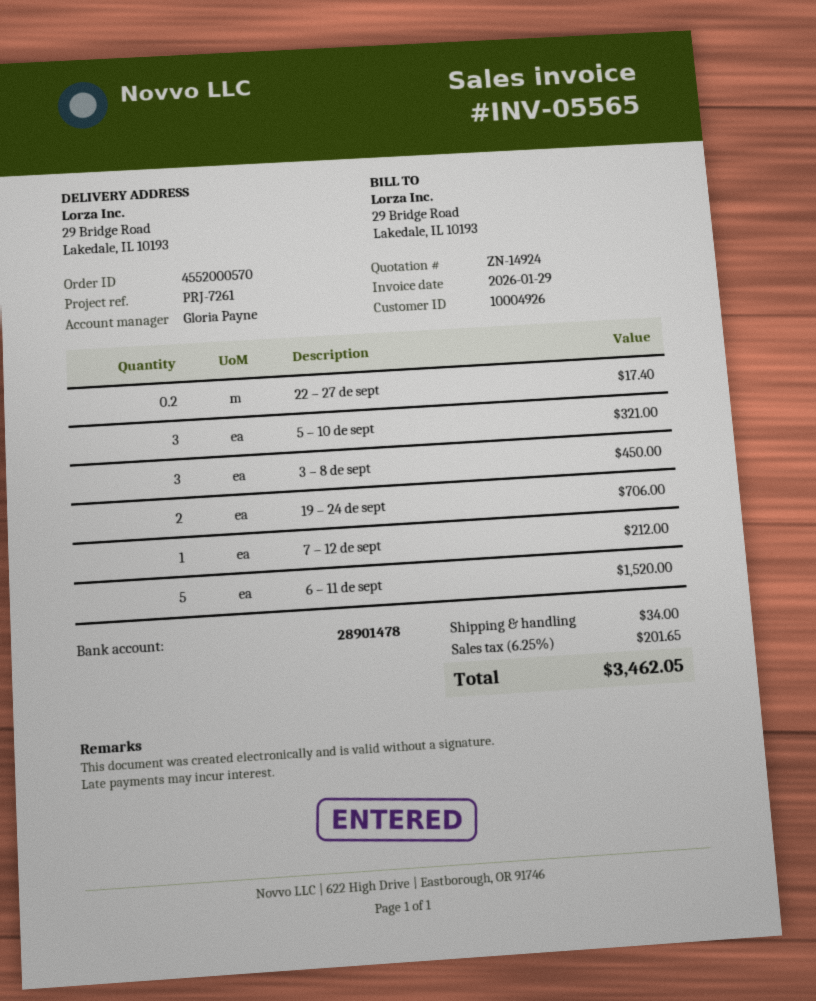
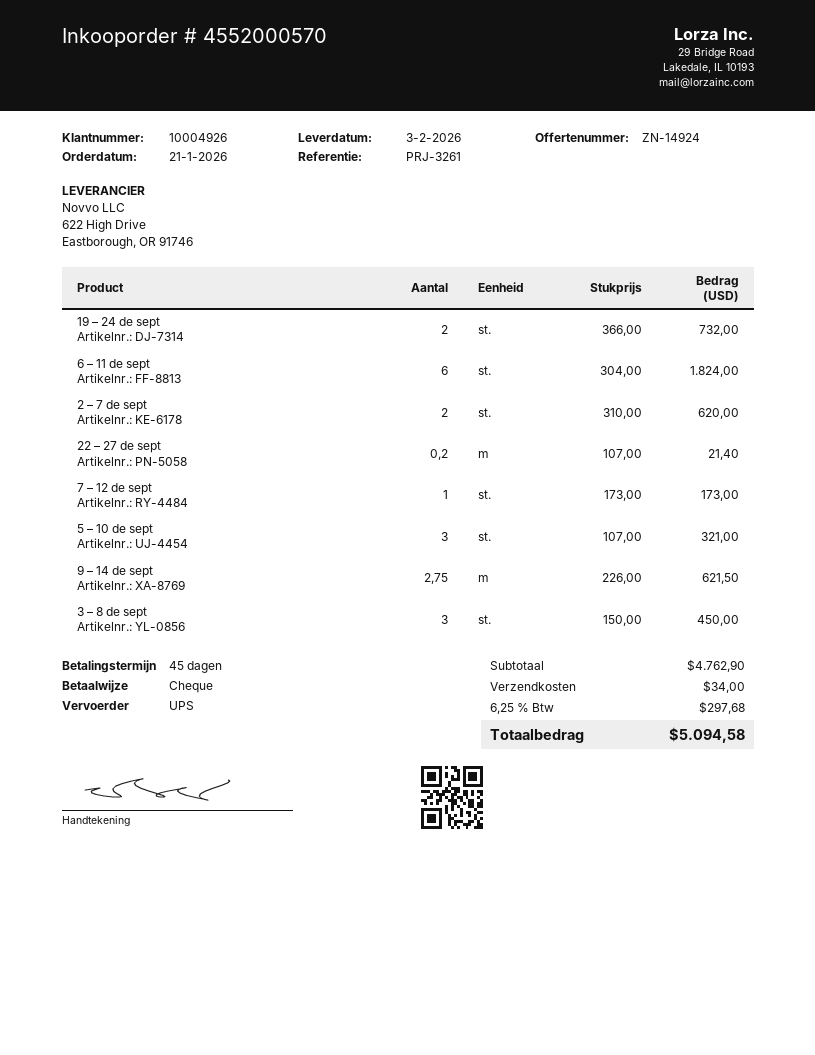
reference: PRJ-7261 -> PRJ-3261
22 – 27 de sept: 0.2 for 17.40 -> 0.2 for 21.40
19 – 24 de sept: 2 for 706.00 -> 2 for 732.00
7 – 12 de sept: 1 for 212.00 -> 1 for 173.00
6 – 11 de sept: 5 for 1520.00 -> 6 for 1824.00
2 – 7 de sept: none -> 2 for 620.00
9 – 14 de sept: none -> 2.75 for 621.50
tax: 6.25% = 201.65 -> 6.25% = 297.68
total: 3462.05 -> 5094.58

